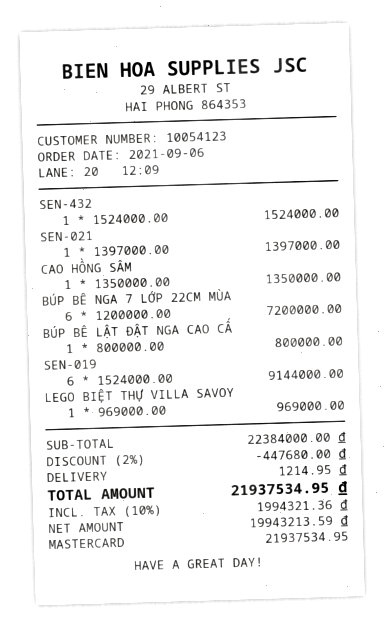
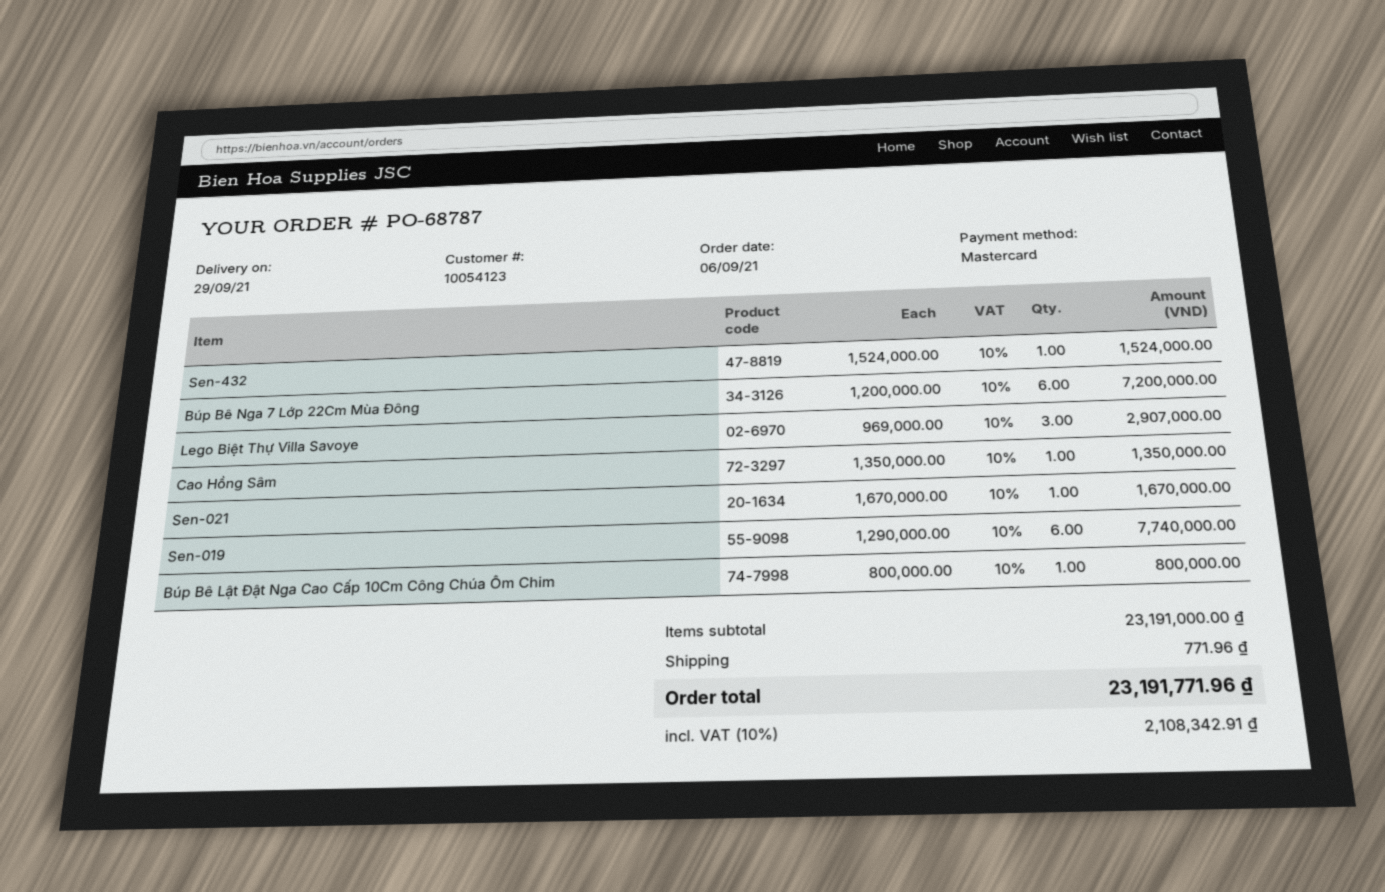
SEN-021: 1 x 1397000.00 = 1397000.00 -> 1 x 1670000.00 = 1670000.00
SEN-019: 6 x 1524000.00 = 9144000.00 -> 6 x 1290000.00 = 7740000.00
LEGO BIỆT THỰ VILLA SAVOY: 1 x 969000.00 = 969000.00 -> 3 x 969000.00 = 2907000.00
subtotal: 22384000.00 -> 23191000.00
discount: 2% = 447680.00 -> none
shipping: 1214.95 -> 771.96
tax: 10% = 1994321.36 -> 10% = 2108342.91
total: 21937534.95 -> 23191771.96

